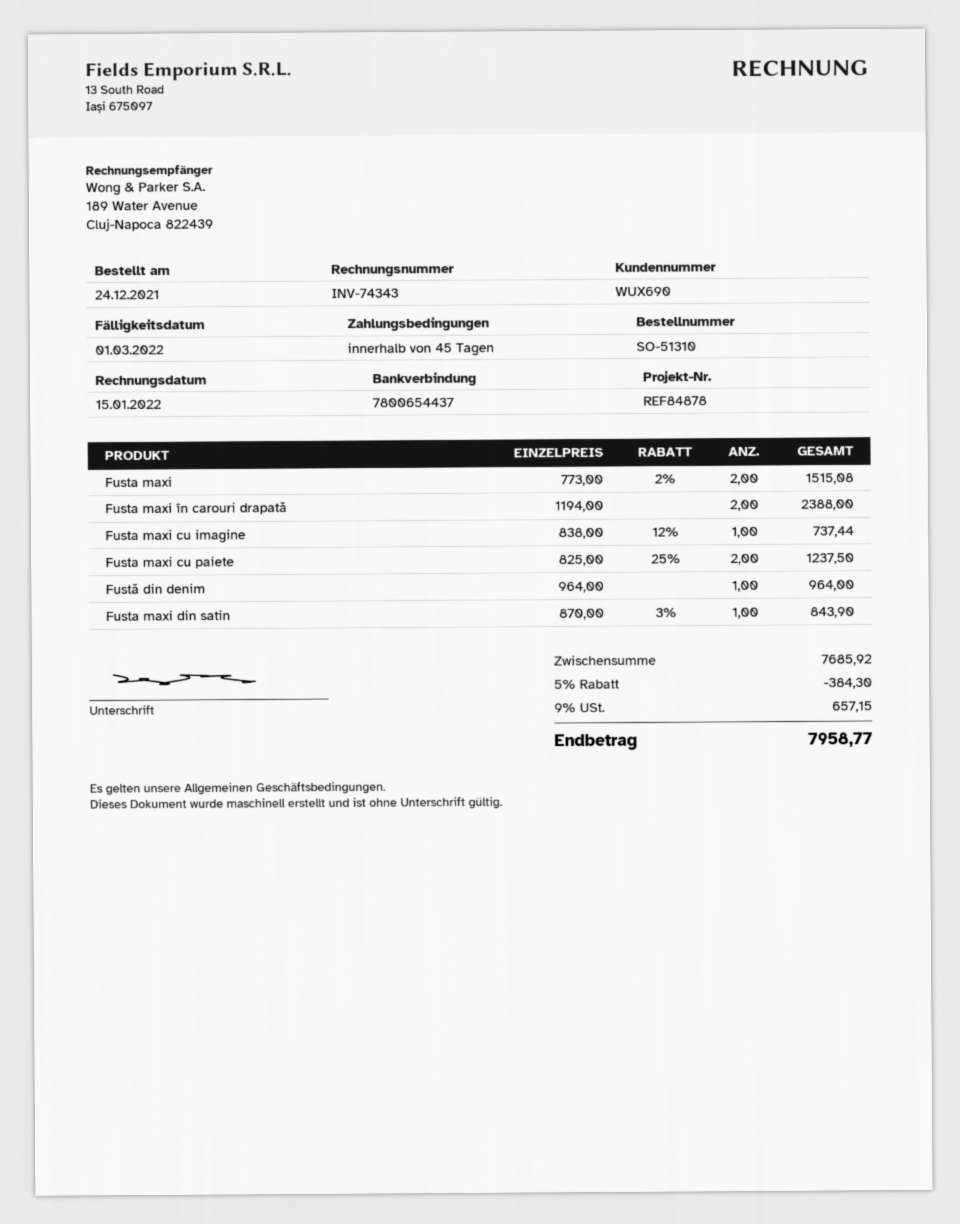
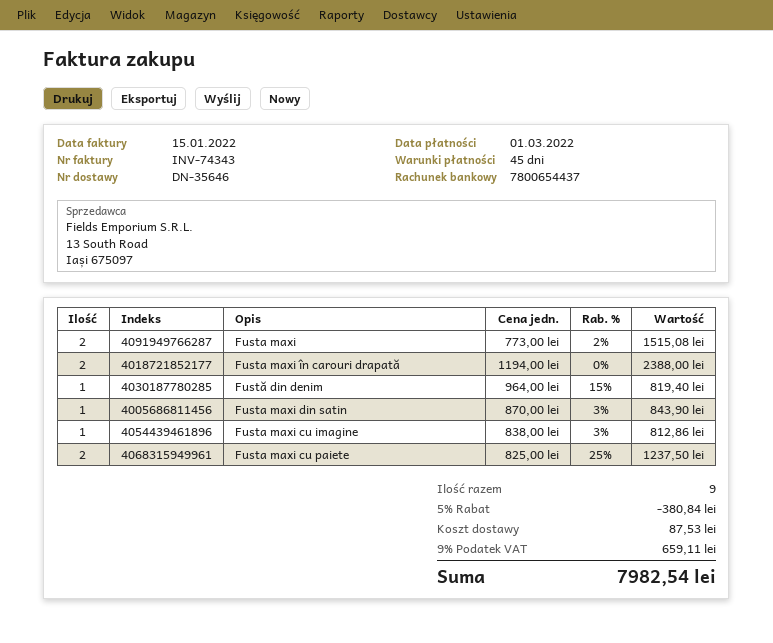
Fusta maxi cu imagine: 1 x 838.00 - 12% = 737.44 -> 1 x 838.00 - 3% = 812.86
Fustă din denim: 1 x 964.00 = 964.00 -> 1 x 964.00 - 15% = 819.40
discount: 5% = 384.30 -> 5% = 380.84
shipping: none -> 87.53
tax: 9% = 657.15 -> 9% = 659.11
total: 7958.77 -> 7982.54

